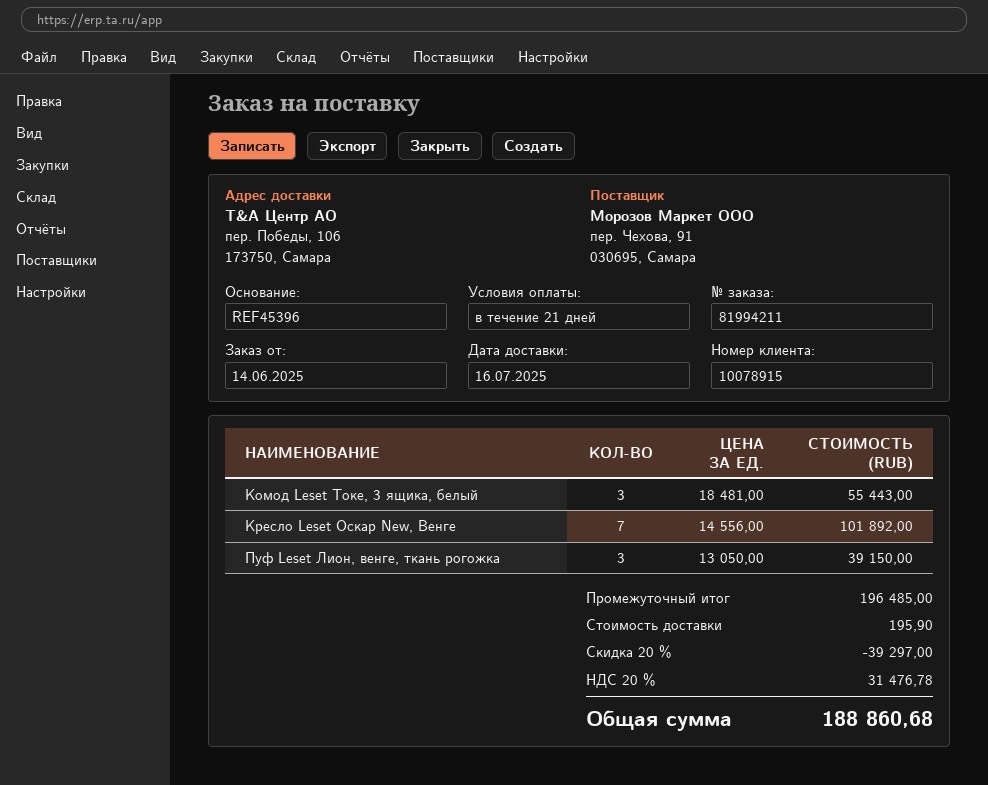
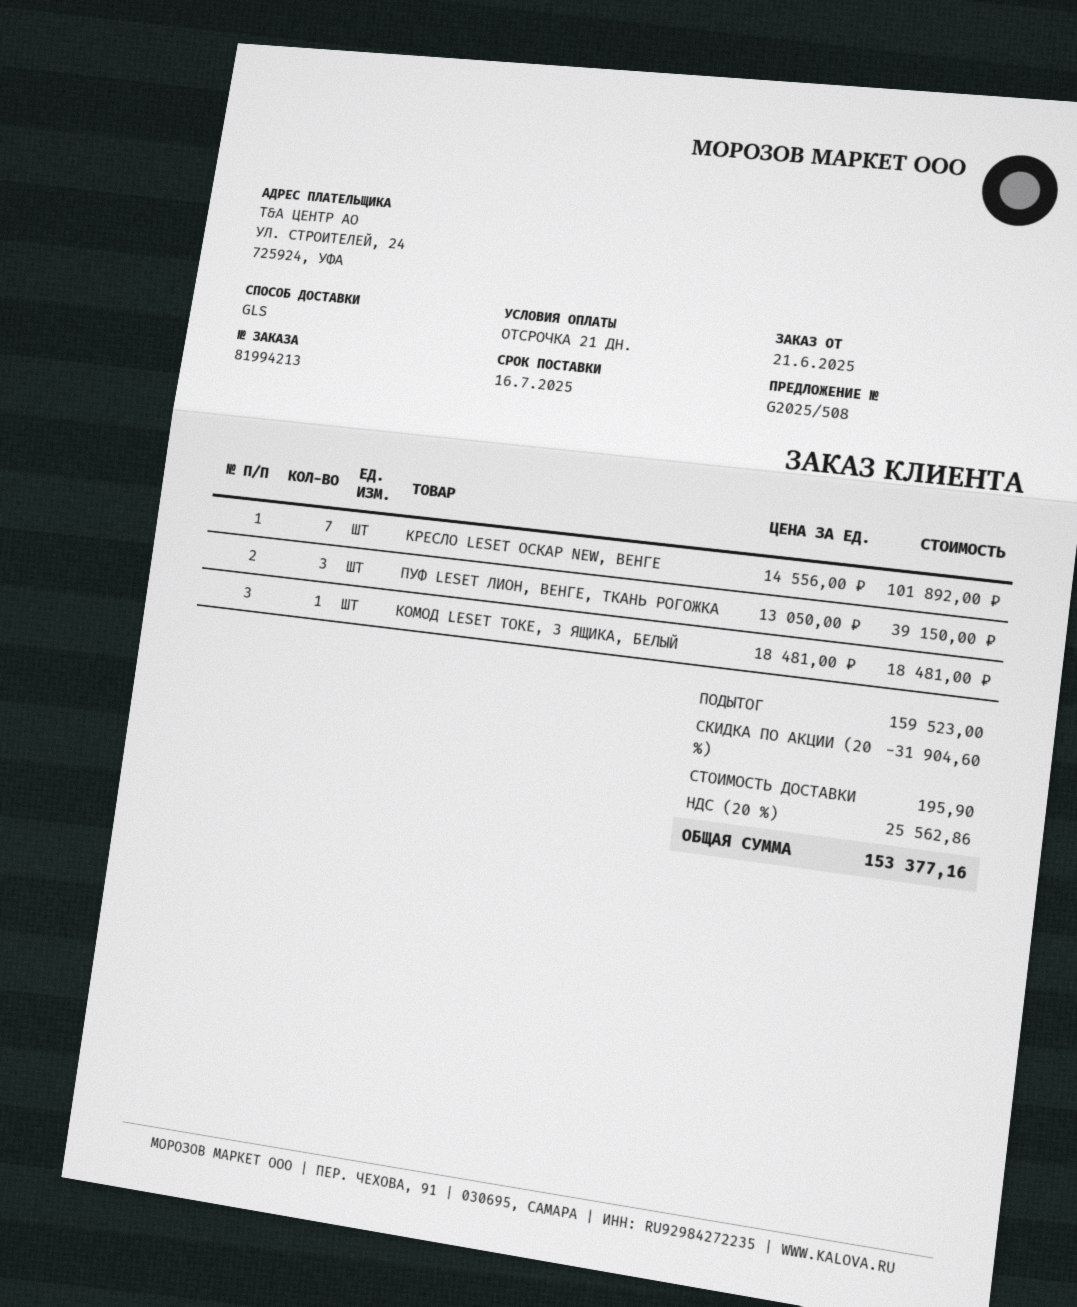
order number: 81994211 -> 81994213
order date: 2025-06-14 -> 2025-06-21
Комод Leset Токе, 3 ящика, белый: 3 x 18481.00 = 55443.00 -> 1 x 18481.00 = 18481.00
subtotal: 196485.00 -> 159523.00
discount: 20% = 39297.00 -> 20% = 31904.60
tax: 20% = 31476.78 -> 20% = 25562.86
total: 188860.68 -> 153377.16

